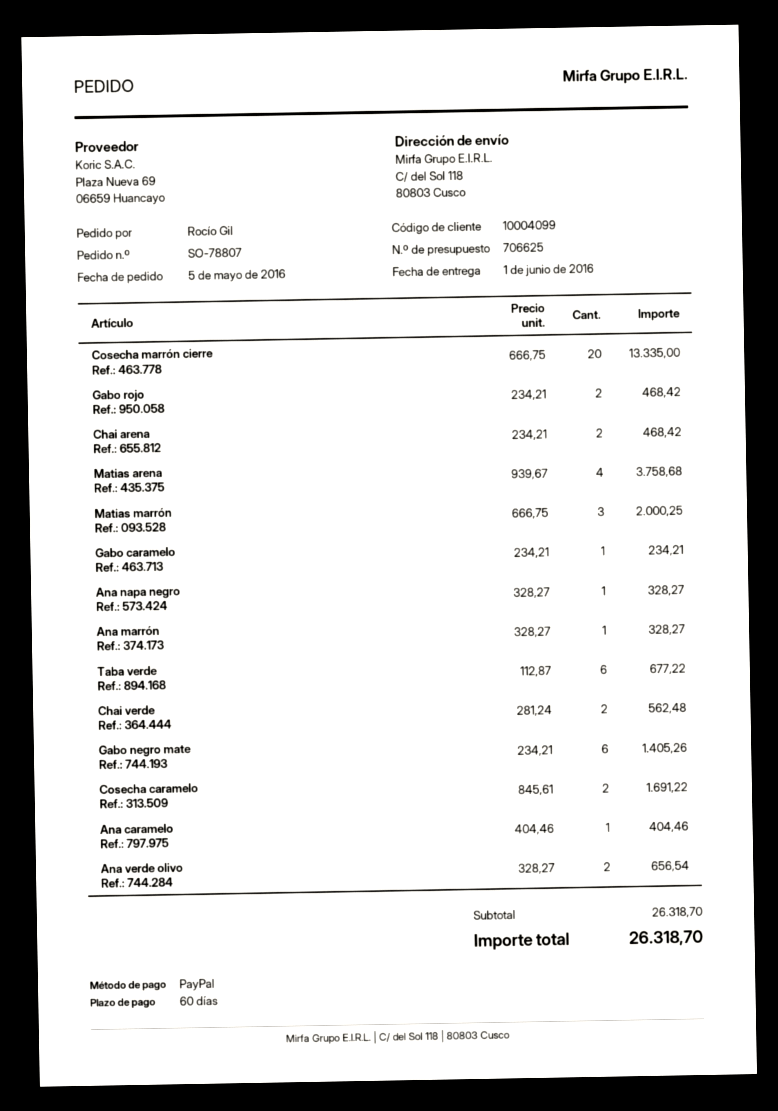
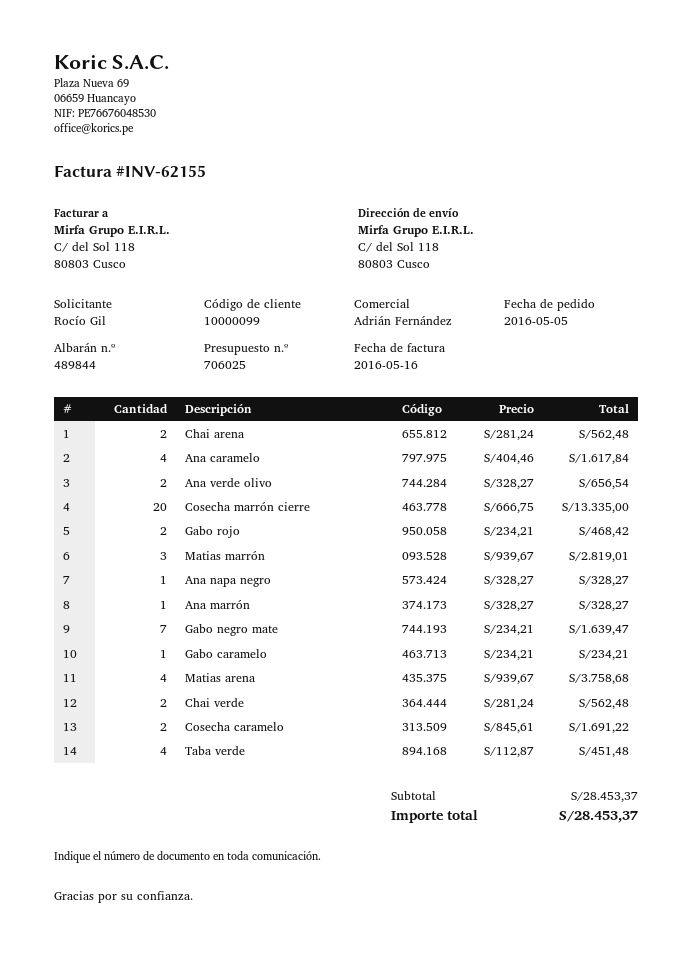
quote number: 706625 -> 706025
customer number: 10004099 -> 10000099
Chai arena: 2 x 234.21 = 468.42 -> 2 x 281.24 = 562.48
Matias marrón: 3 x 666.75 = 2000.25 -> 3 x 939.67 = 2819.01
Taba verde: 6 x 112.87 = 677.22 -> 4 x 112.87 = 451.48
Gabo negro mate: 6 x 234.21 = 1405.26 -> 7 x 234.21 = 1639.47
Ana caramelo: 1 x 404.46 = 404.46 -> 4 x 404.46 = 1617.84
subtotal: 26318.70 -> 28453.37
total: 26318.70 -> 28453.37

